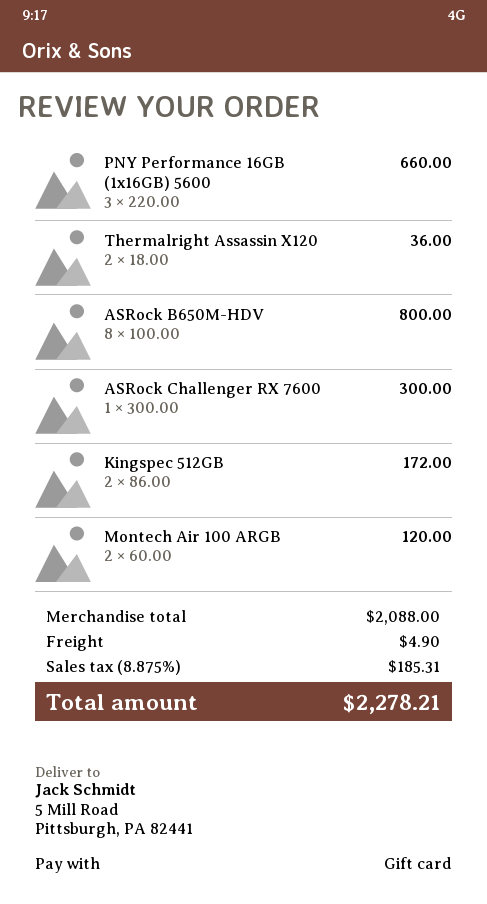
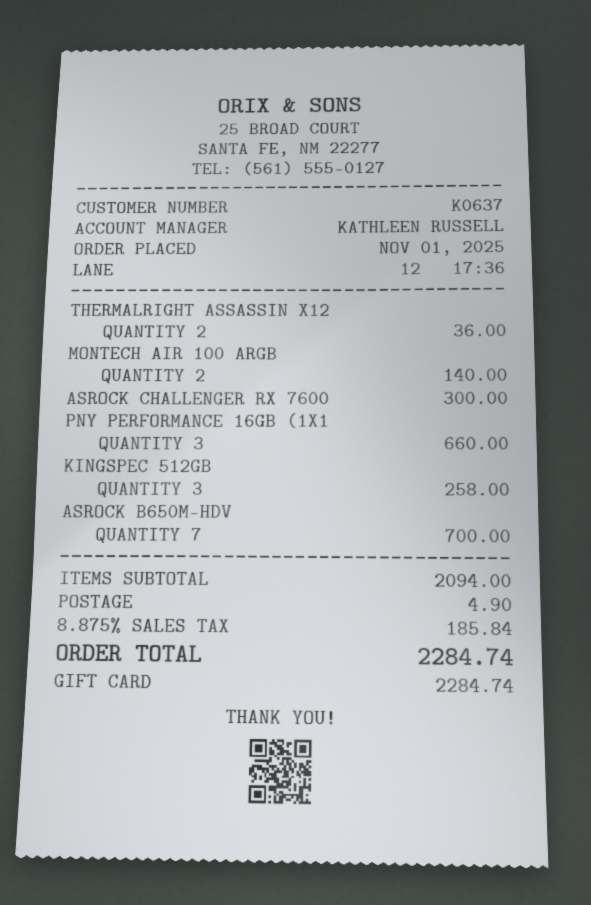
ASRock B650M-HDV: 8 for 800.00 -> 7 for 700.00
Kingspec 512GB: 2 for 172.00 -> 3 for 258.00
Montech Air 100 ARGB: 2 for 120.00 -> 2 for 140.00
subtotal: 2088.00 -> 2094.00
tax: 8.875% = 185.31 -> 8.875% = 185.84
total: 2278.21 -> 2284.74

